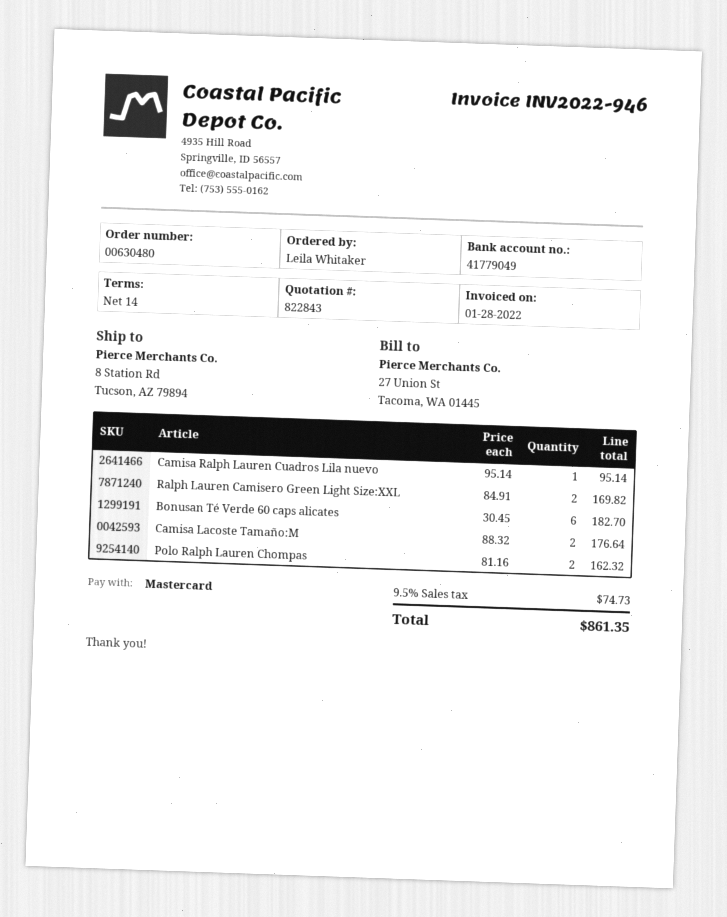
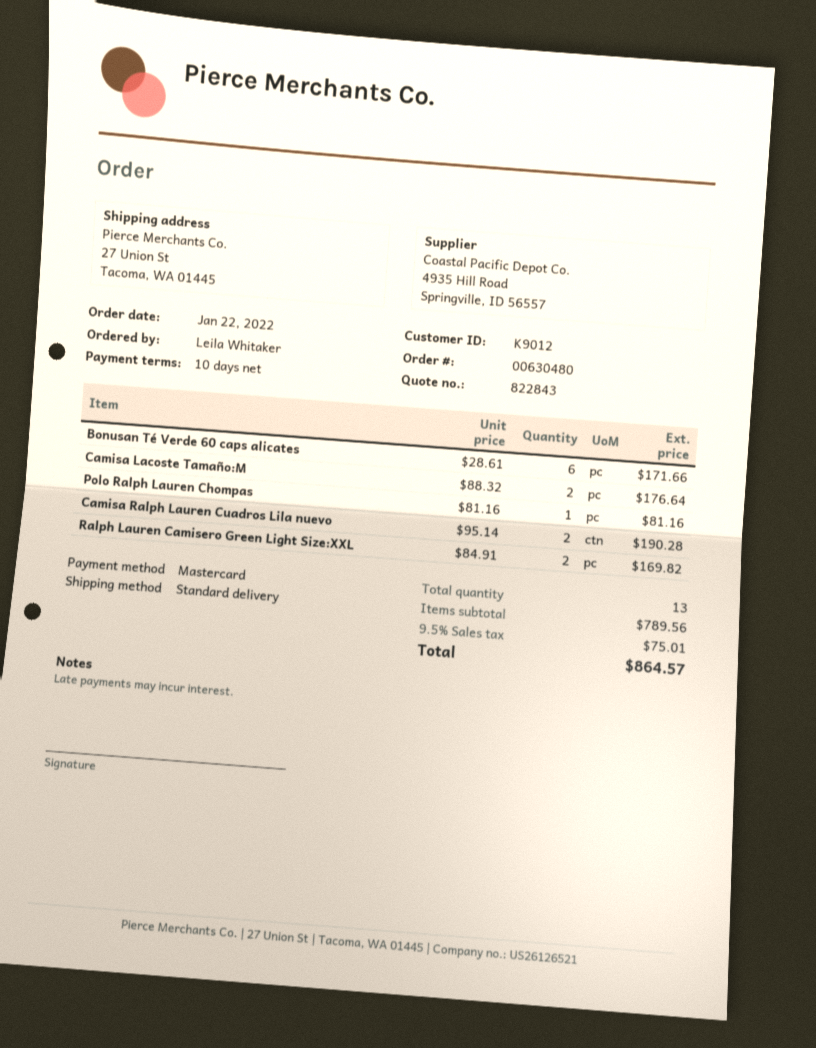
payment terms: 14 days -> 10 days
ship to: 8 Station Rd, Tucson, AZ 79894 -> 27 Union St, Tacoma, WA 01445
Camisa Ralph Lauren Cuadros Lila nuevo: 1 x 95.14 = 95.14 -> 2 x 95.14 = 190.28
Bonusan Té Verde 60 caps alicates: 6 x 30.45 = 182.70 -> 6 x 28.61 = 171.66
Polo Ralph Lauren Chompas: 2 x 81.16 = 162.32 -> 1 x 81.16 = 81.16
tax: 9.5% = 74.73 -> 9.5% = 75.01
total: 861.35 -> 864.57

